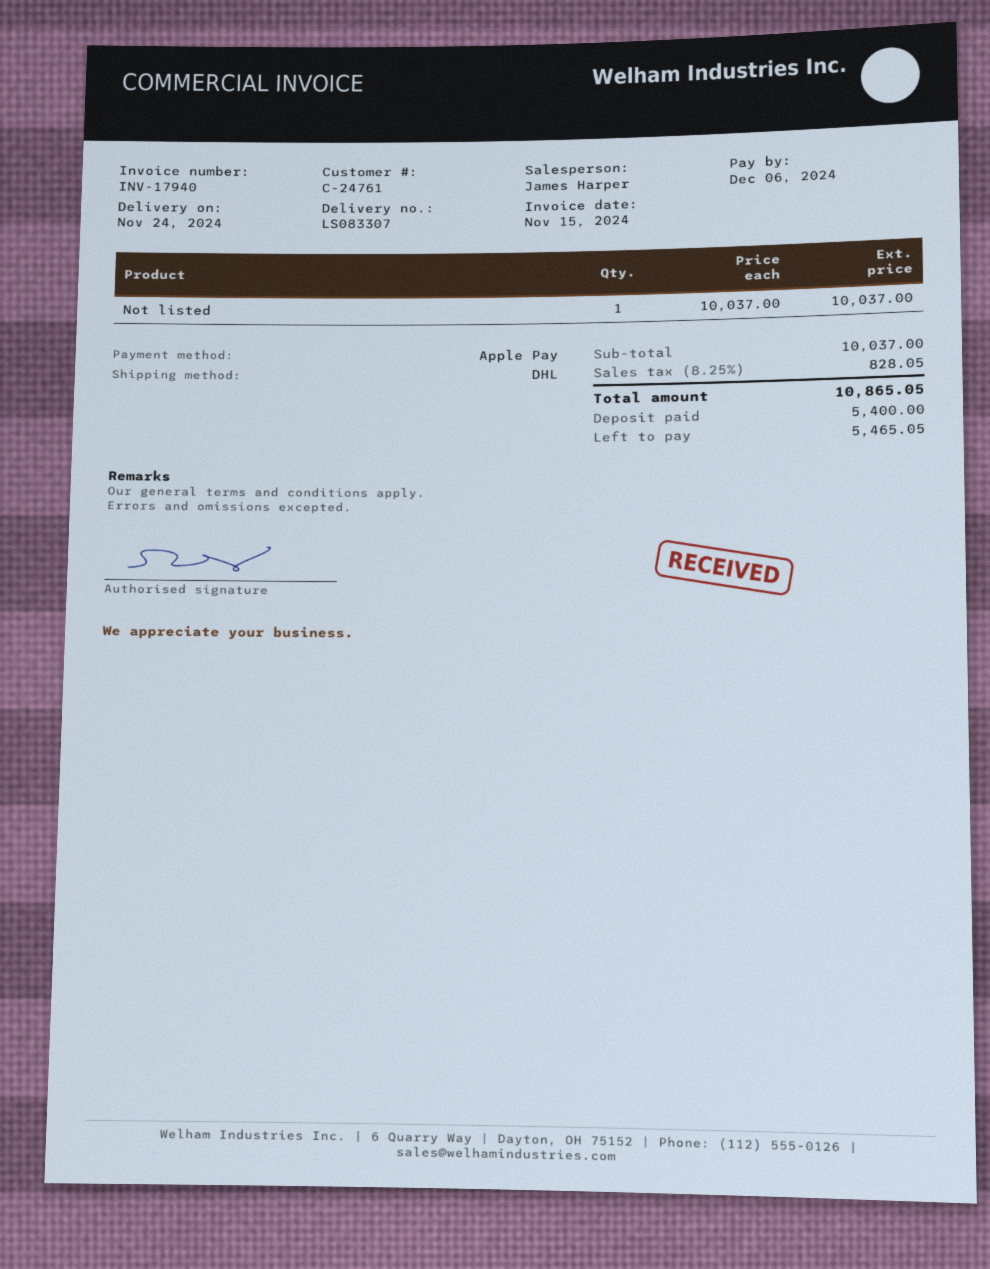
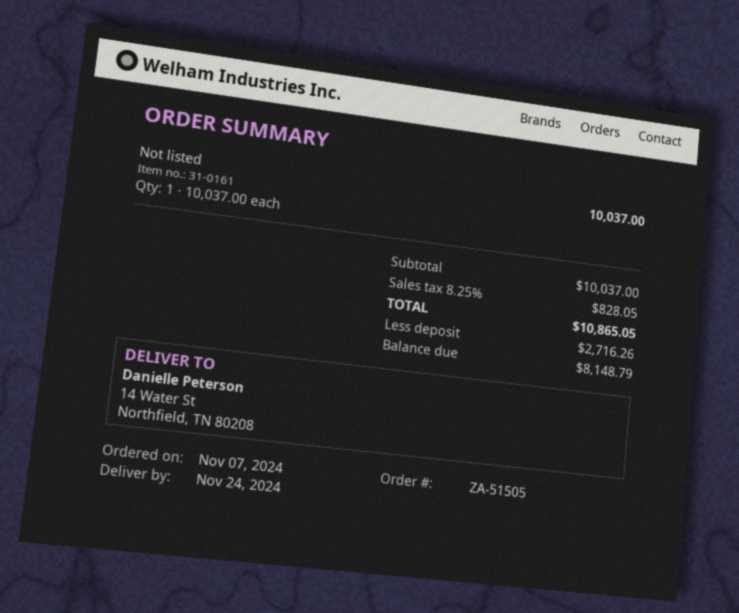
deposit: 5400.00 -> 2716.26
balance: 5465.05 -> 8148.79

